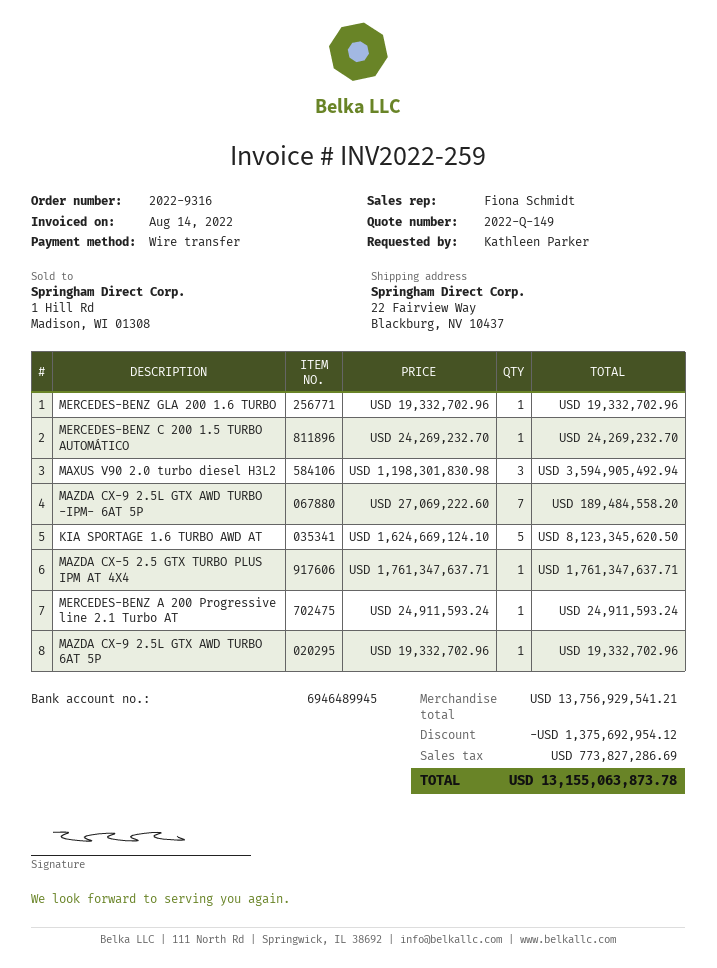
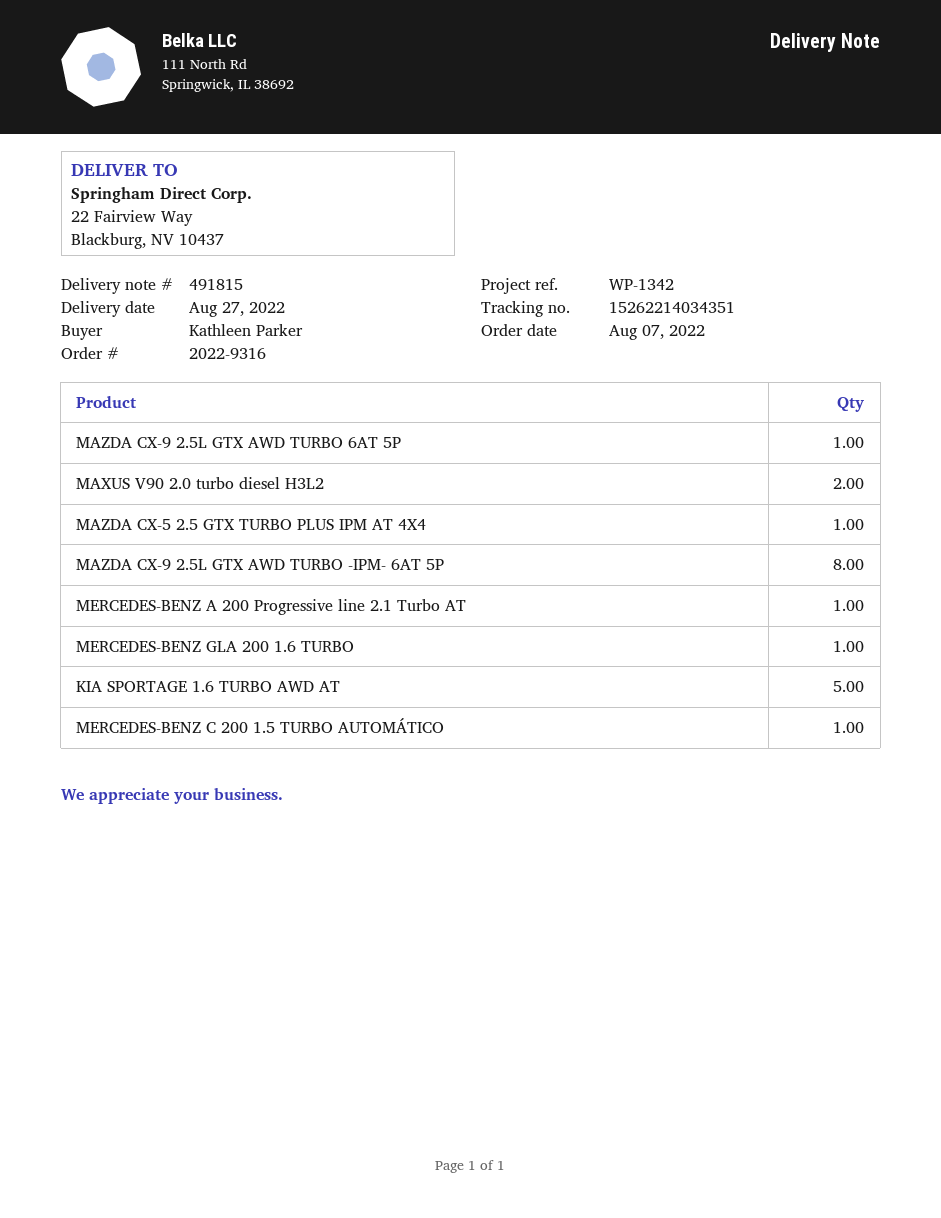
MAXUS V90 2.0 turbo diesel H3L2: 3 -> 2
MAZDA CX-9 2.5L GTX AWD TURBO -IPM- 6AT 5P: 7 -> 8

